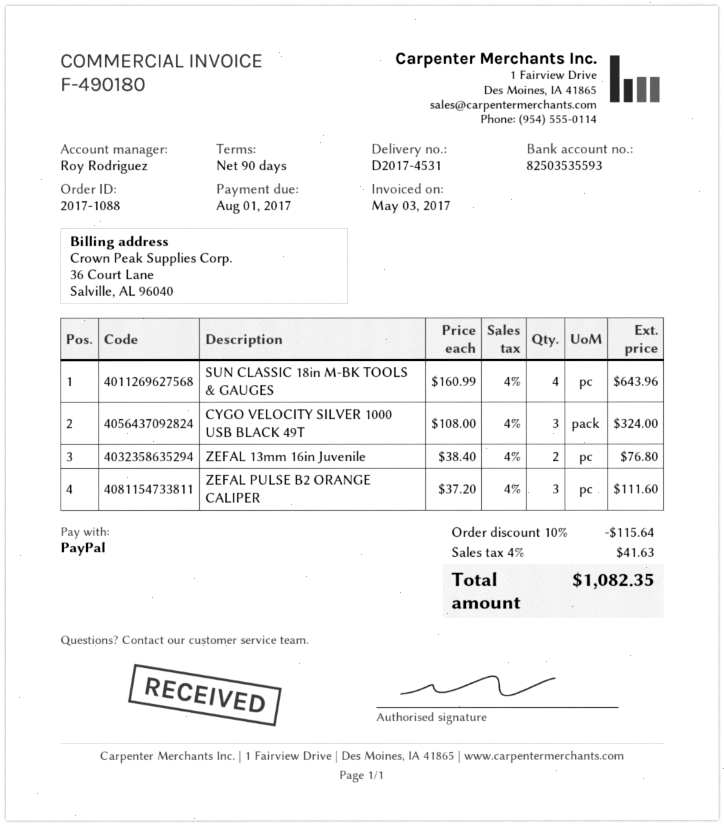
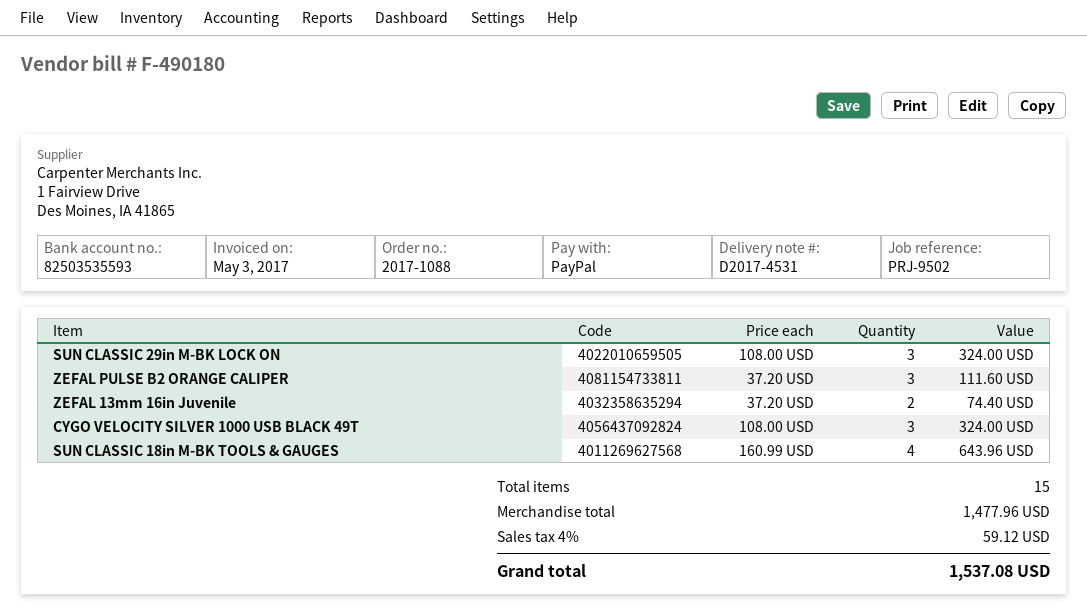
ZEFAL 13mm 16in Juvenile: 2 x 38.40 = 76.80 -> 2 x 37.20 = 74.40
SUN CLASSIC 29in M-BK LOCK ON: none -> 3 x 108.00 = 324.00
discount: 10% = 115.64 -> none
tax: 4% = 41.63 -> 4% = 59.12
total: 1082.35 -> 1537.08

